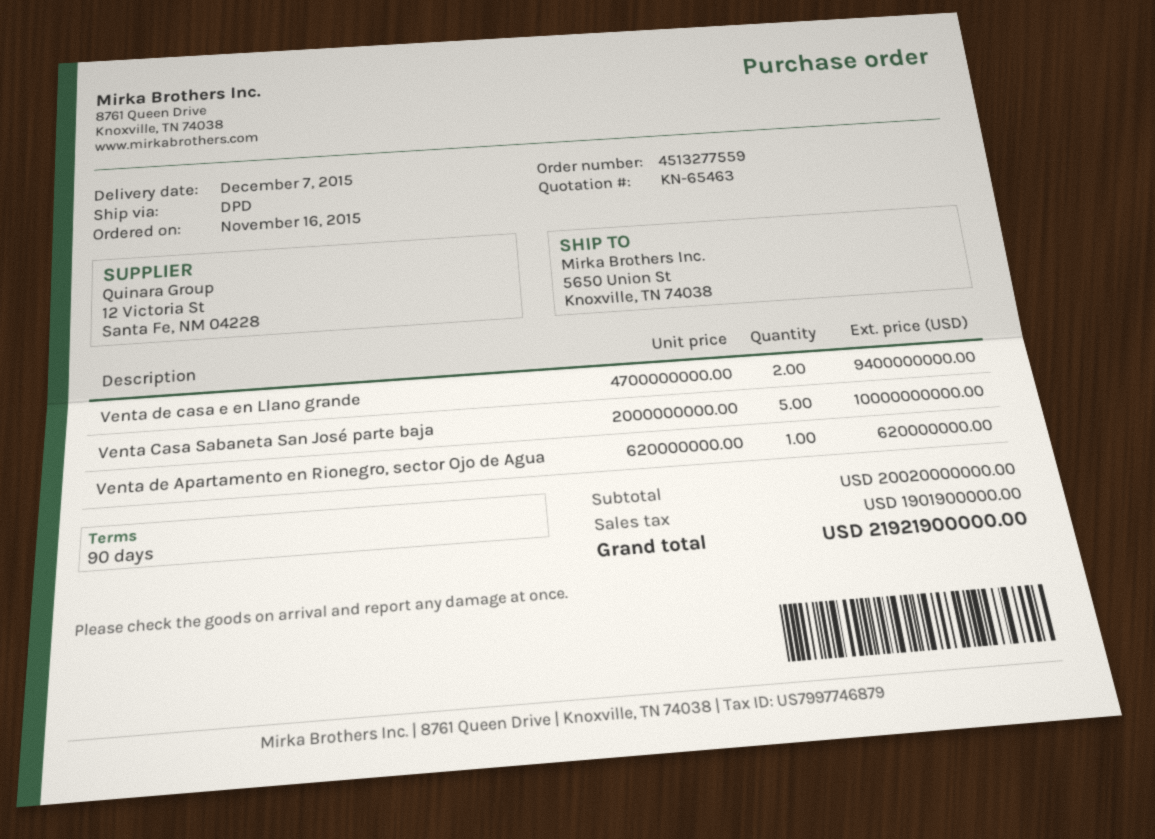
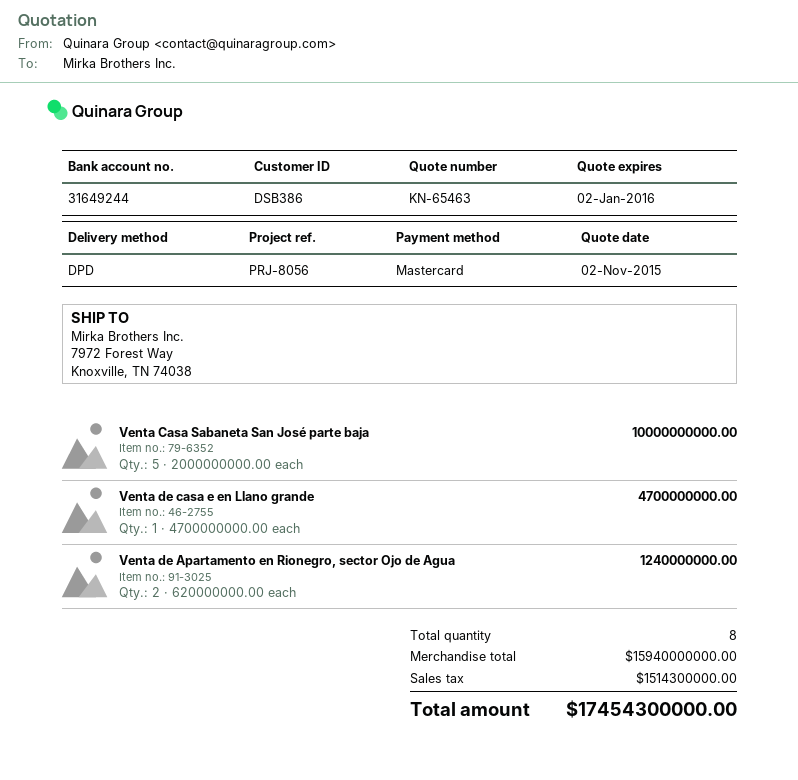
ship to: 5650 Union St, Knoxville, TN 74038 -> 7972 Forest Way, Knoxville, TN 74038
Venta de casa e en Llano grande: 2 x 4700000000.00 = 9400000000.00 -> 1 x 4700000000.00 = 4700000000.00
Venta de Apartamento en Rionegro, sector Ojo de Agua: 1 x 620000000.00 = 620000000.00 -> 2 x 620000000.00 = 1240000000.00
subtotal: 20020000000.00 -> 15940000000.00
tax: 1901900000.00 -> 1514300000.00
total: 21921900000.00 -> 17454300000.00

